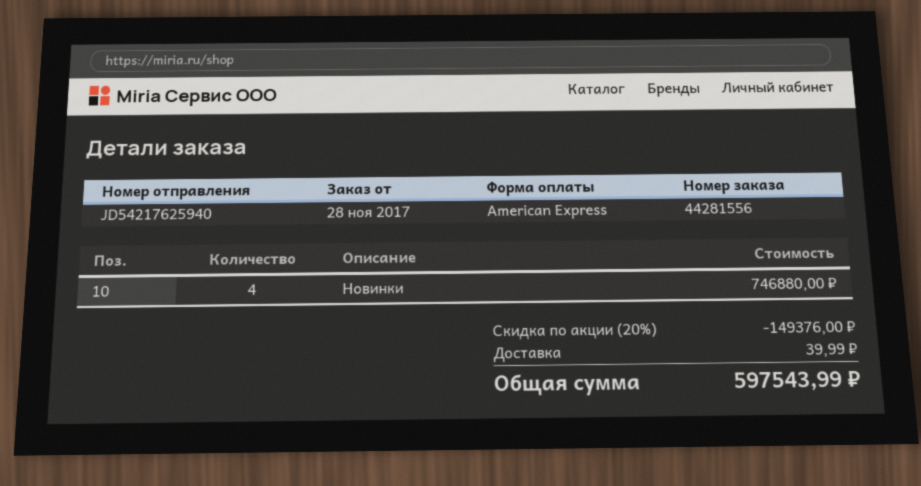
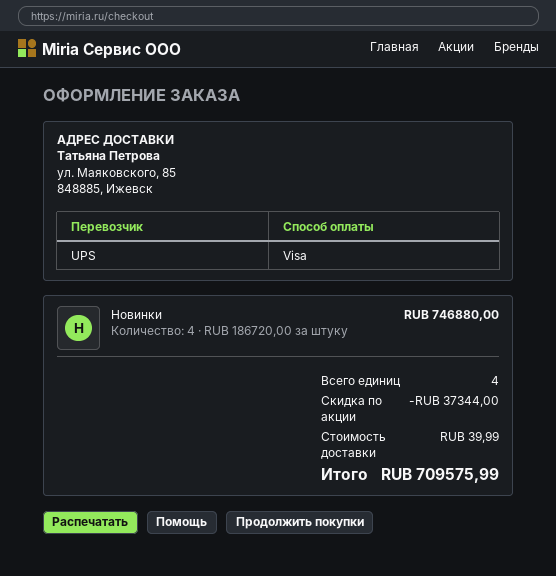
payment method: American Express -> Visa
discount: 149376.00 -> 37344.00
total: 597543.99 -> 709575.99

